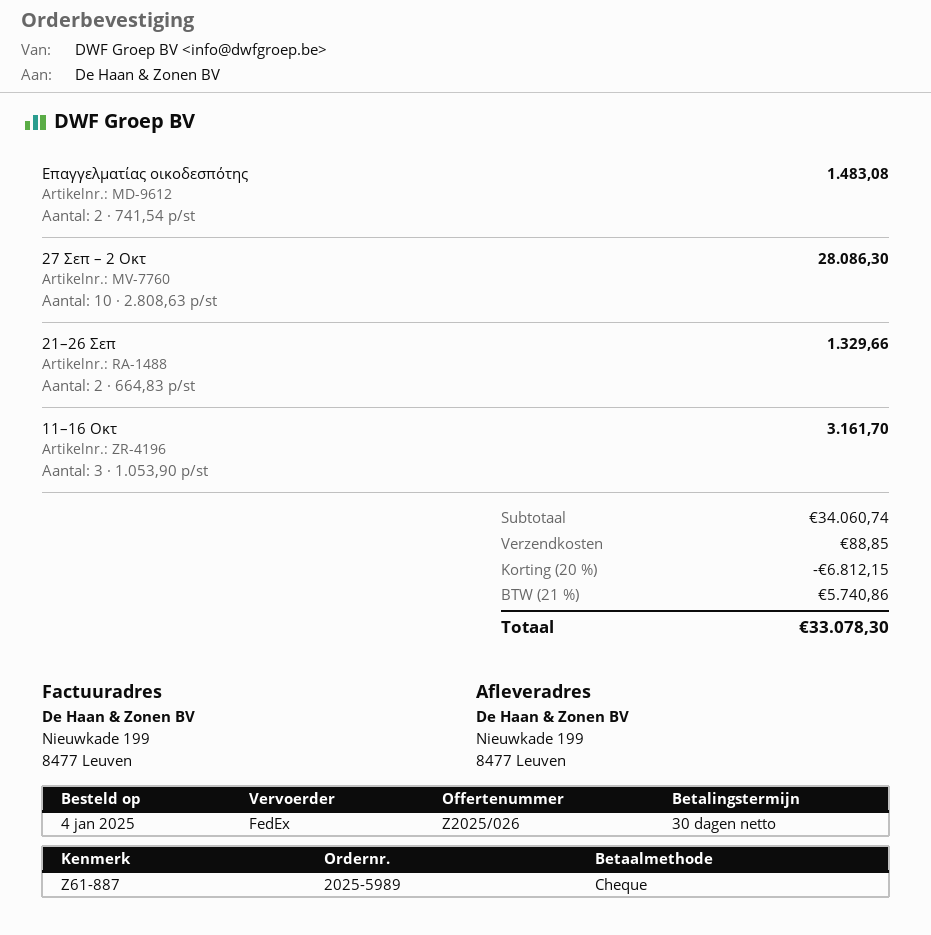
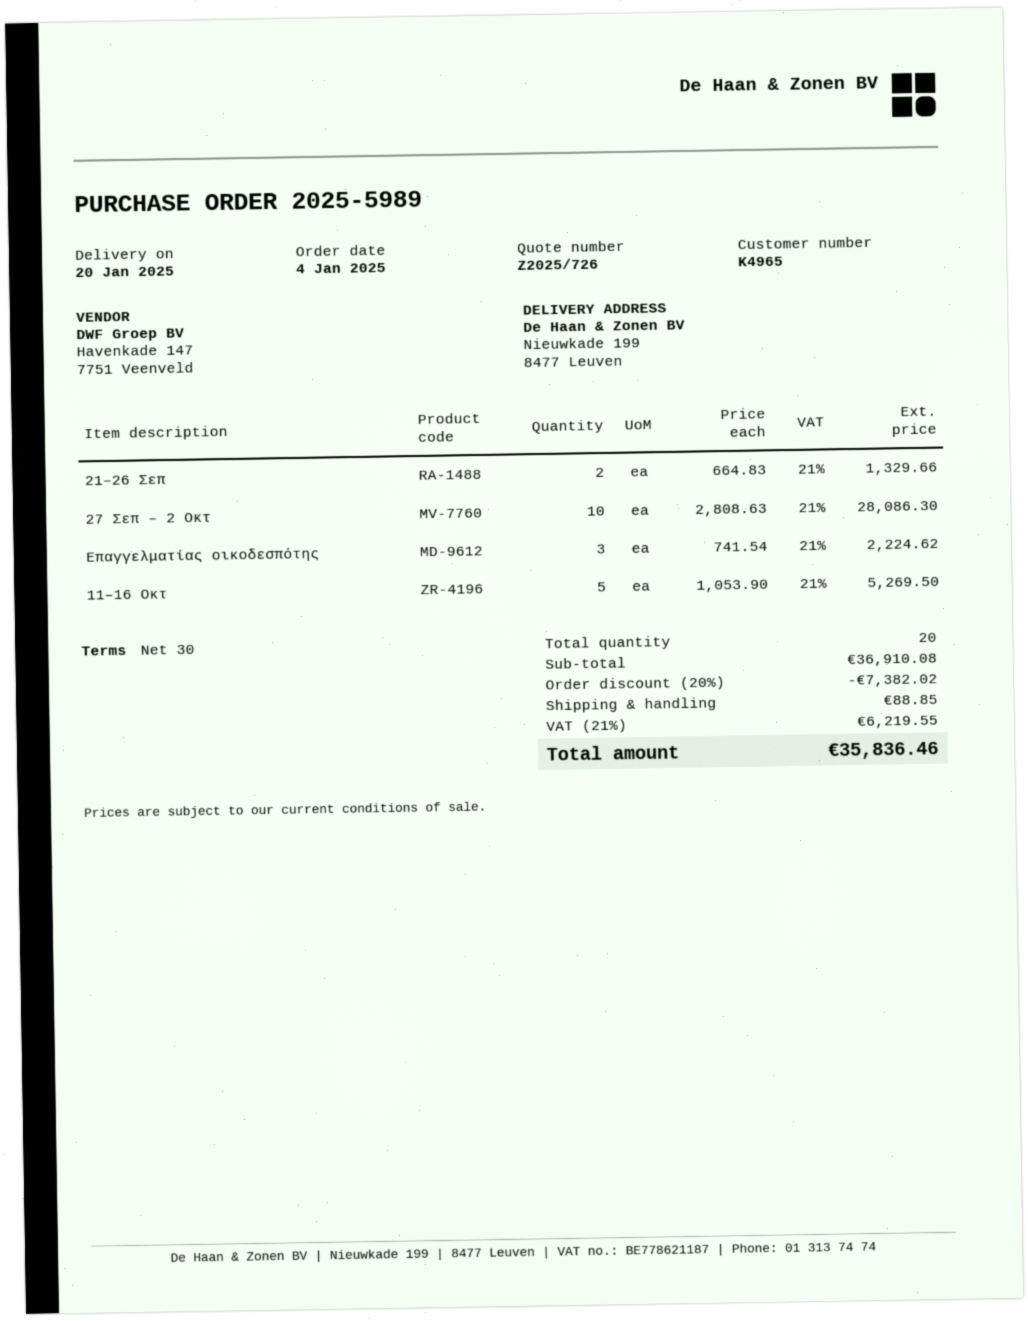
quote number: Z2025/026 -> Z2025/726
Επαγγελματίας οικοδεσπότης: 2 x 741.54 = 1483.08 -> 3 x 741.54 = 2224.62
11–16 Οκτ: 3 x 1053.90 = 3161.70 -> 5 x 1053.90 = 5269.50
subtotal: 34060.74 -> 36910.08
discount: 20% = 6812.15 -> 20% = 7382.02
tax: 21% = 5740.86 -> 21% = 6219.55
total: 33078.30 -> 35836.46

